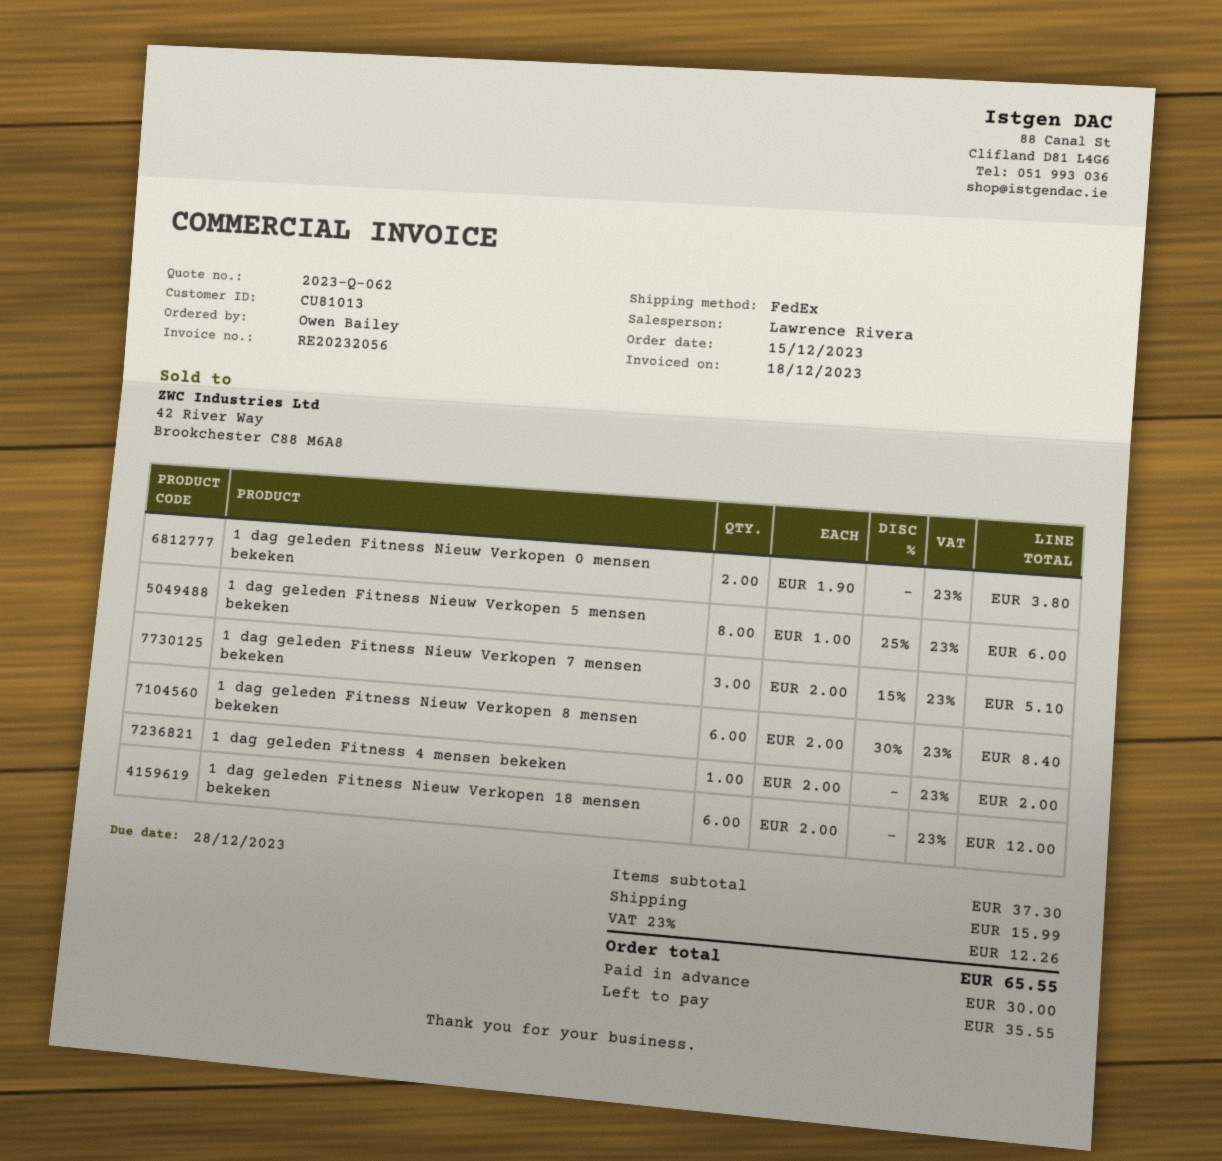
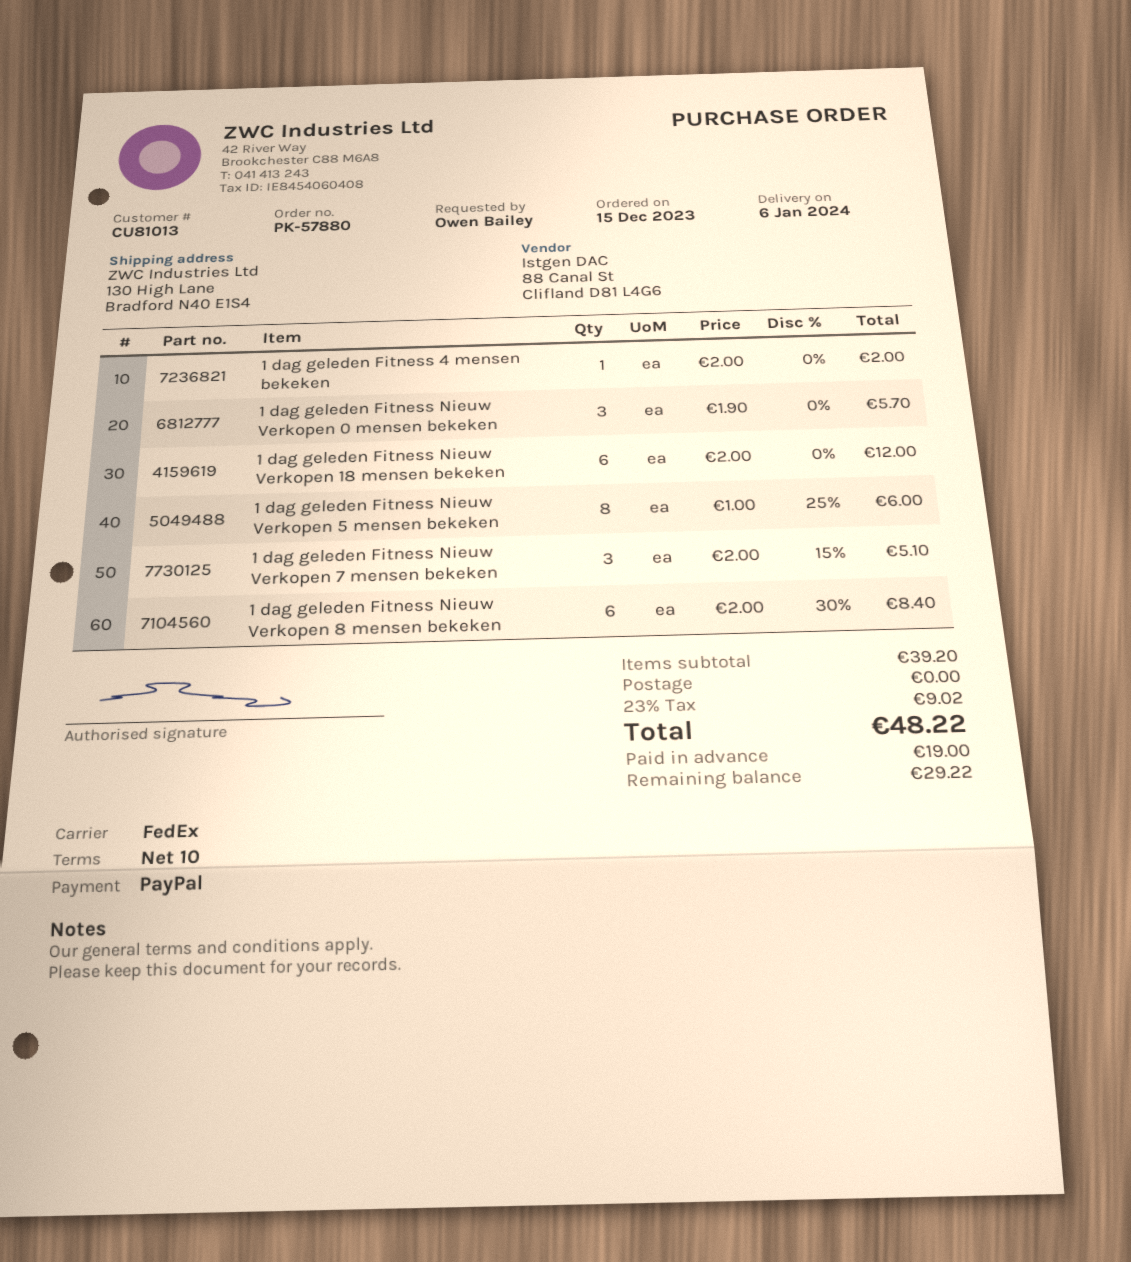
1 dag geleden Fitness Nieuw Verkopen 0 mensen bekeken: 2 x 1.90 = 3.80 -> 3 x 1.90 = 5.70
subtotal: 37.30 -> 39.20
shipping: 15.99 -> 0.00
tax: 23% = 12.26 -> 23% = 9.02
total: 65.55 -> 48.22
deposit: 30.00 -> 19.00
balance: 35.55 -> 29.22

